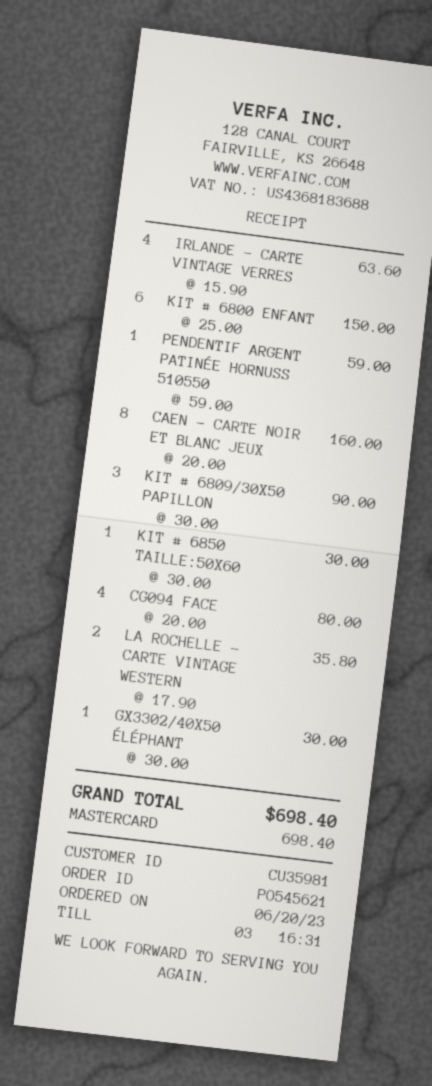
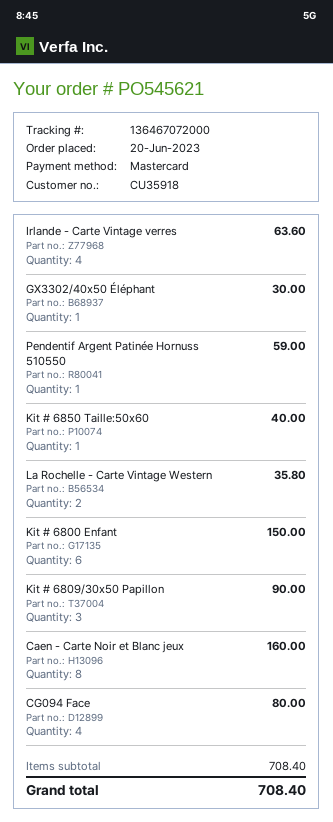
customer number: CU35981 -> CU35918
KIT # 6850 TAILLE:50X60: 1 for 30.00 -> 1 for 40.00
total: 698.40 -> 708.40

